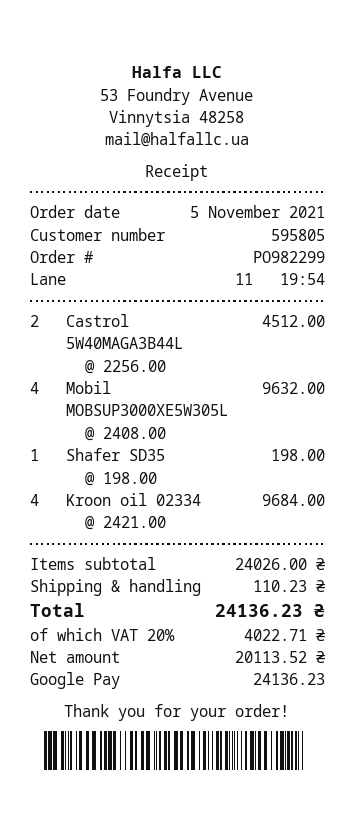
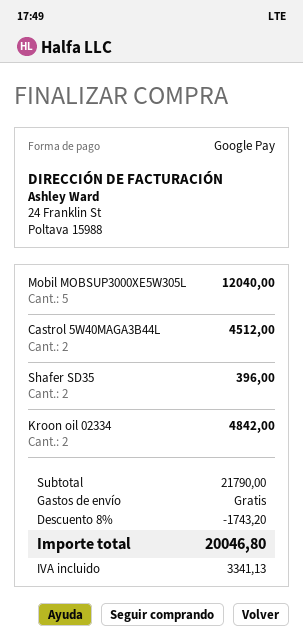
Mobil MOBSUP3000XE5W305L: 4 for 9632.00 -> 5 for 12040.00
Shafer SD35: 1 for 198.00 -> 2 for 396.00
Kroon oil 02334: 4 for 9684.00 -> 2 for 4842.00
subtotal: 24026.00 -> 21790.00
discount: none -> 8% = 1743.20
shipping: 110.23 -> 0.00
tax: 4022.71 -> 3341.13
total: 24136.23 -> 20046.80

